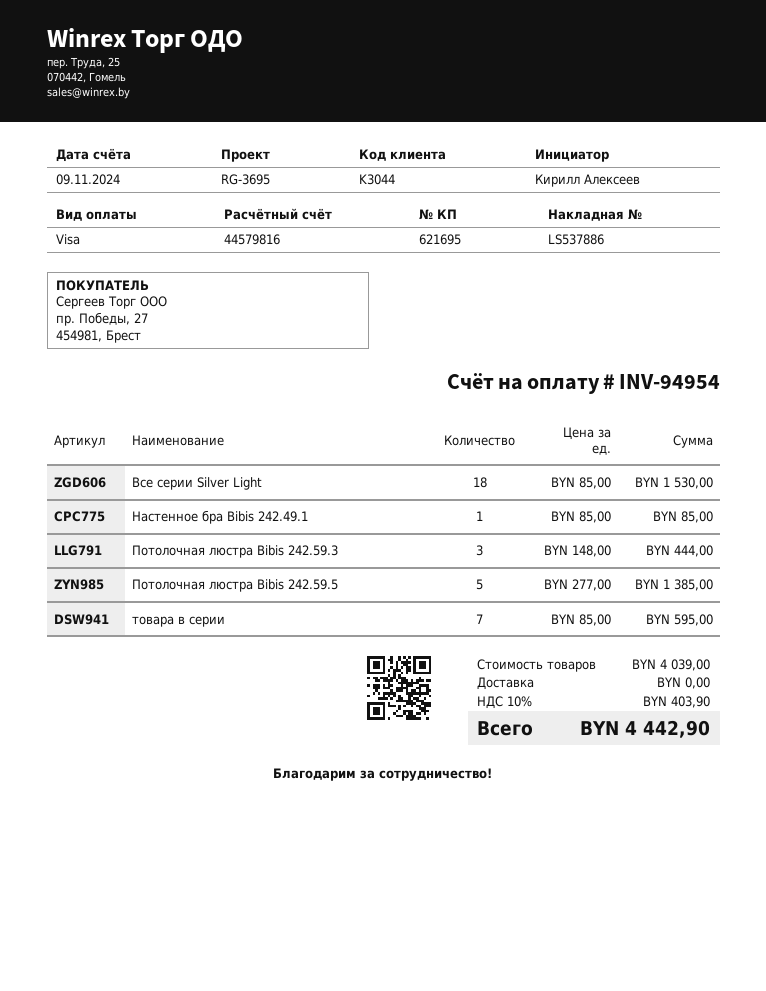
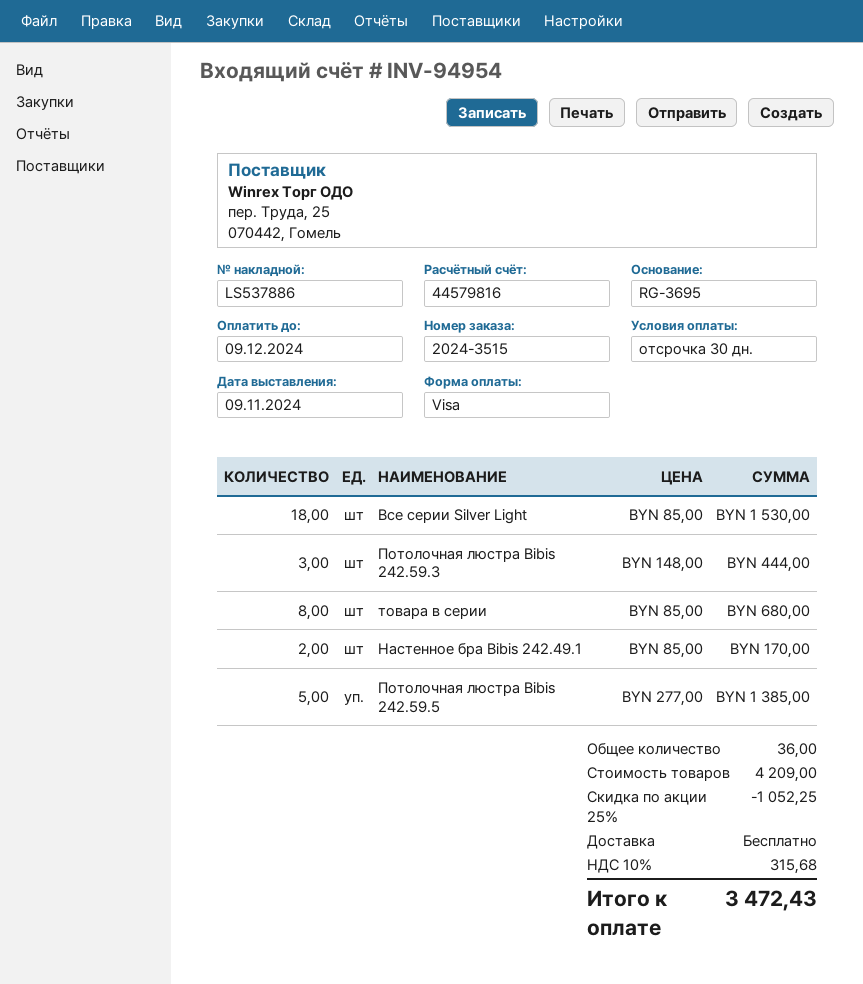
Настенное бра Bibis 242.49.1: 1 x 85.00 = 85.00 -> 2 x 85.00 = 170.00
товара в серии: 7 x 85.00 = 595.00 -> 8 x 85.00 = 680.00
subtotal: 4039.00 -> 4209.00
discount: none -> 25% = 1052.25
tax: 10% = 403.90 -> 10% = 315.68
total: 4442.90 -> 3472.43

